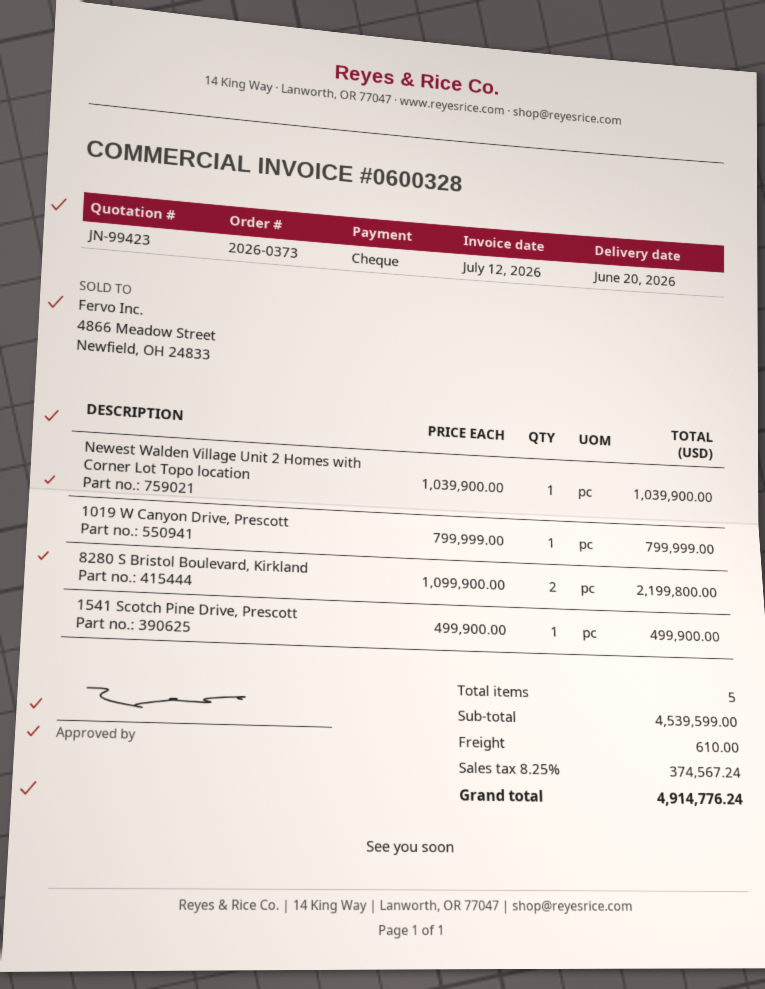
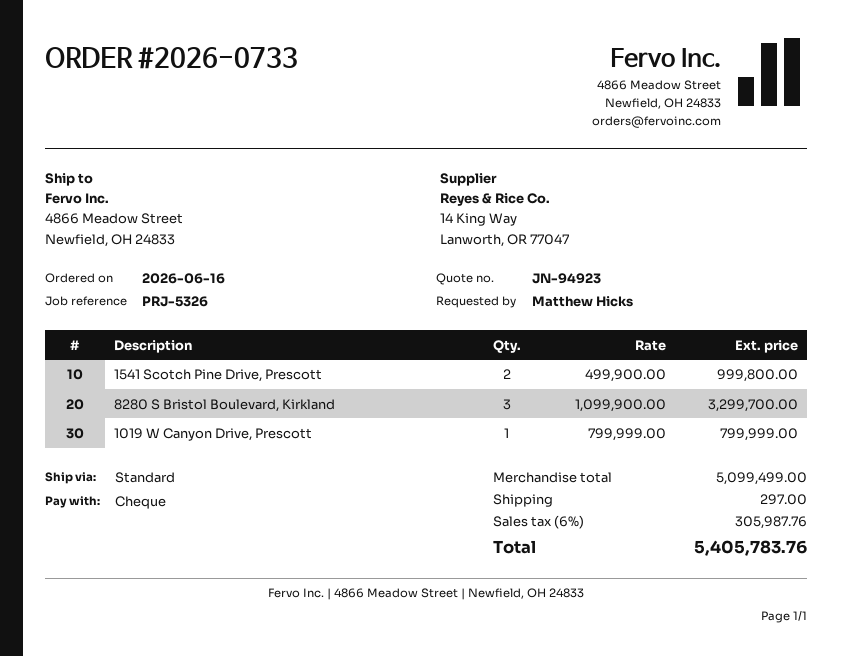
quote number: JN-99423 -> JN-94923
order number: 2026-0373 -> 2026-0733
Newest Walden Village Unit 2 Homes with Corner Lot Topo location: 1 x 1039900.00 = 1039900.00 -> none
8280 S Bristol Boulevard, Kirkland: 2 x 1099900.00 = 2199800.00 -> 3 x 1099900.00 = 3299700.00
1541 Scotch Pine Drive, Prescott: 1 x 499900.00 = 499900.00 -> 2 x 499900.00 = 999800.00
subtotal: 4539599.00 -> 5099499.00
shipping: 610.00 -> 297.00
tax: 8.25% = 374567.24 -> 6% = 305987.76
total: 4914776.24 -> 5405783.76

